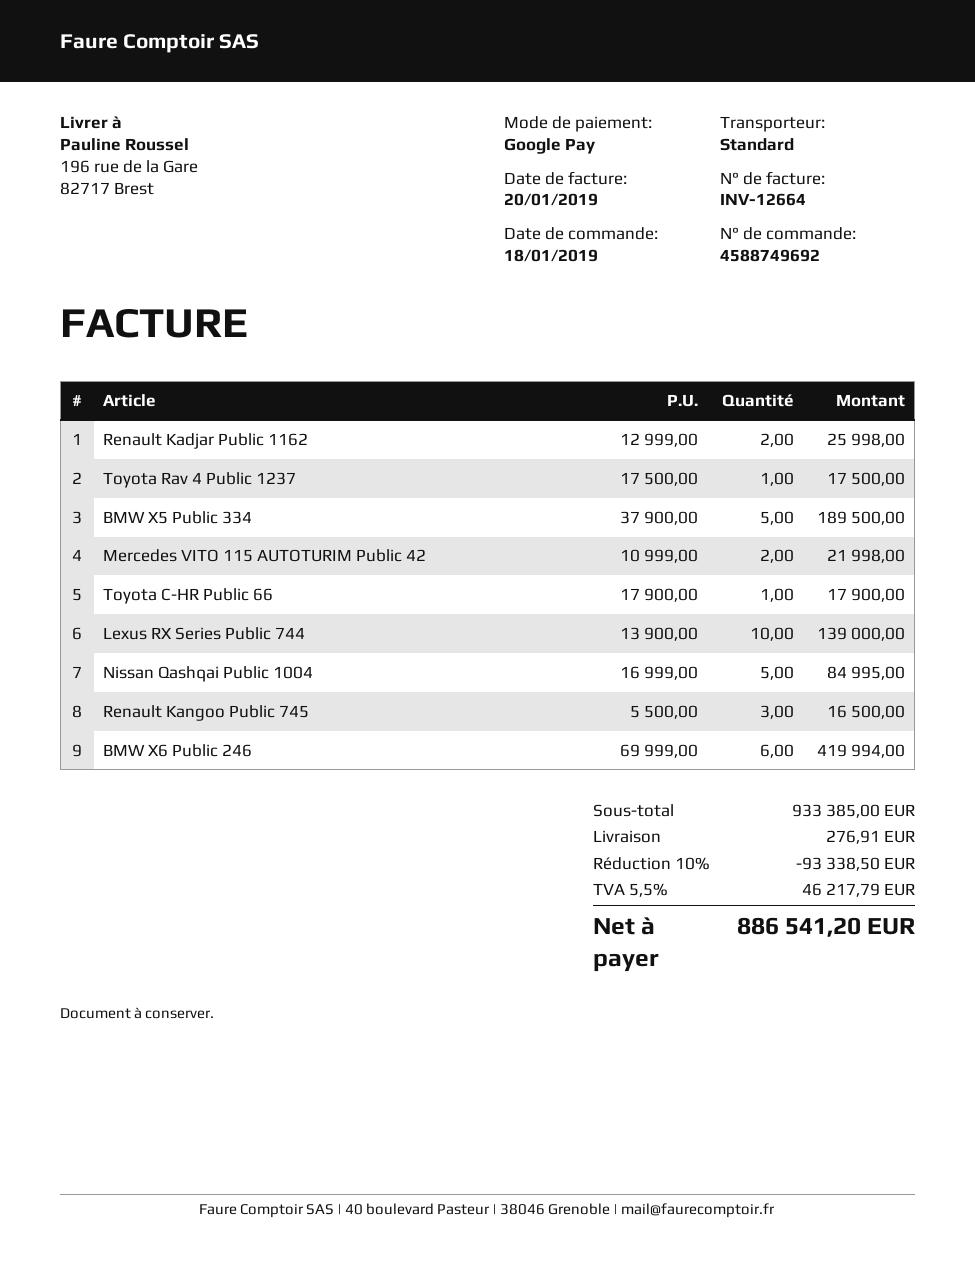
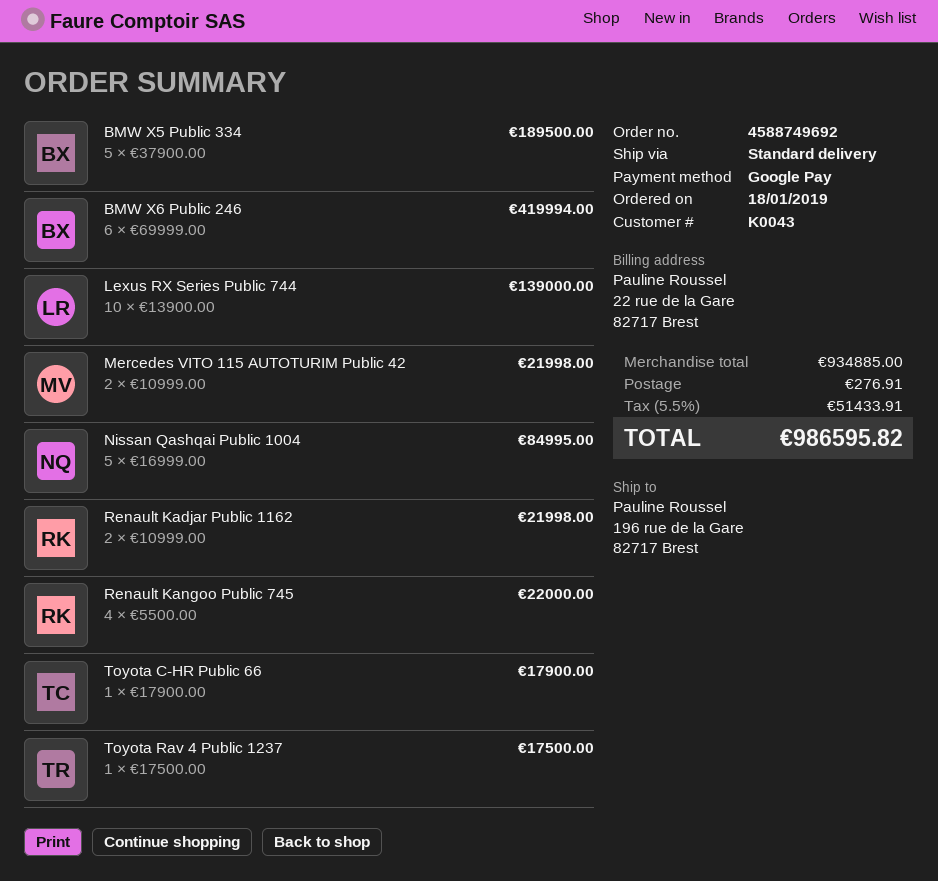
Renault Kadjar Public 1162: 2 x 12999.00 = 25998.00 -> 2 x 10999.00 = 21998.00
Renault Kangoo Public 745: 3 x 5500.00 = 16500.00 -> 4 x 5500.00 = 22000.00
subtotal: 933385.00 -> 934885.00
discount: 10% = 93338.50 -> none
tax: 5.5% = 46217.79 -> 5.5% = 51433.91
total: 886541.20 -> 986595.82

